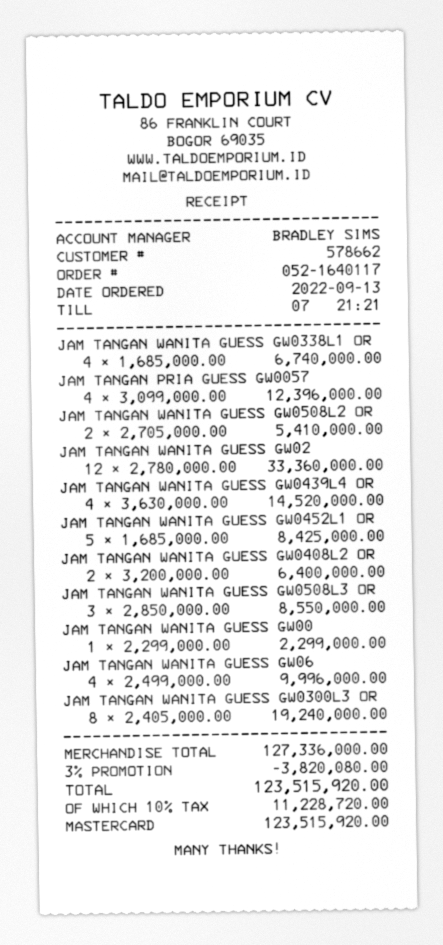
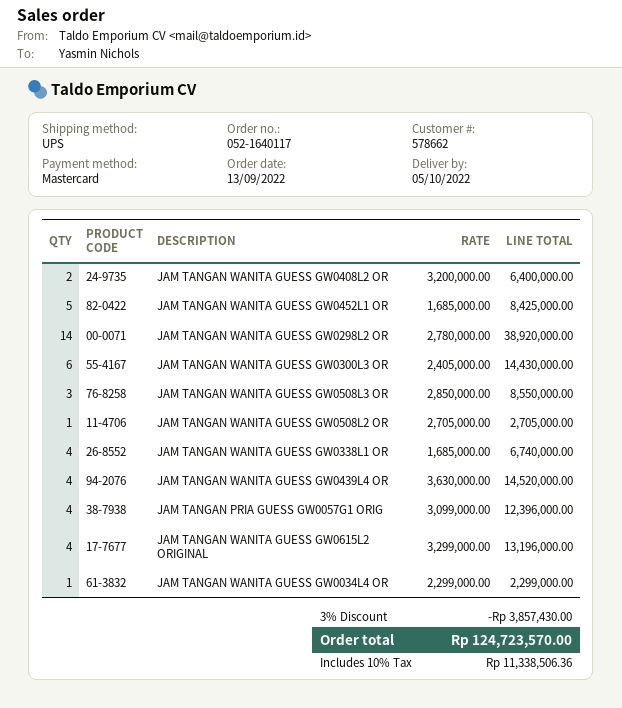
JAM TANGAN WANITA GUESS GW0508L2 OR: 2 x 2705000.00 = 5410000.00 -> 1 x 2705000.00 = 2705000.00
JAM TANGAN WANITA GUESS GW02: 12 x 2780000.00 = 33360000.00 -> 14 x 2780000.00 = 38920000.00
JAM TANGAN WANITA GUESS GW06: 4 x 2499000.00 = 9996000.00 -> 4 x 3299000.00 = 13196000.00
JAM TANGAN WANITA GUESS GW0300L3 OR: 8 x 2405000.00 = 19240000.00 -> 6 x 2405000.00 = 14430000.00
discount: 3% = 3820080.00 -> 3% = 3857430.00
tax: 10% = 11228720.00 -> 10% = 11338506.36
total: 123515920.00 -> 124723570.00

